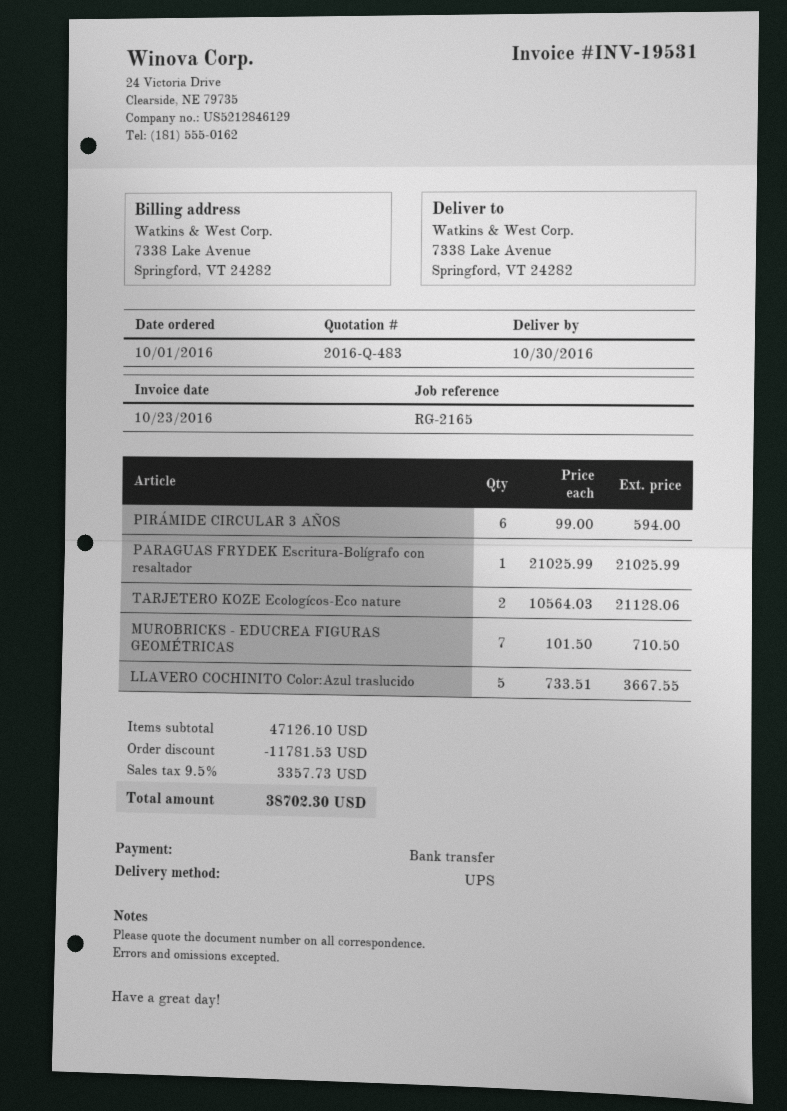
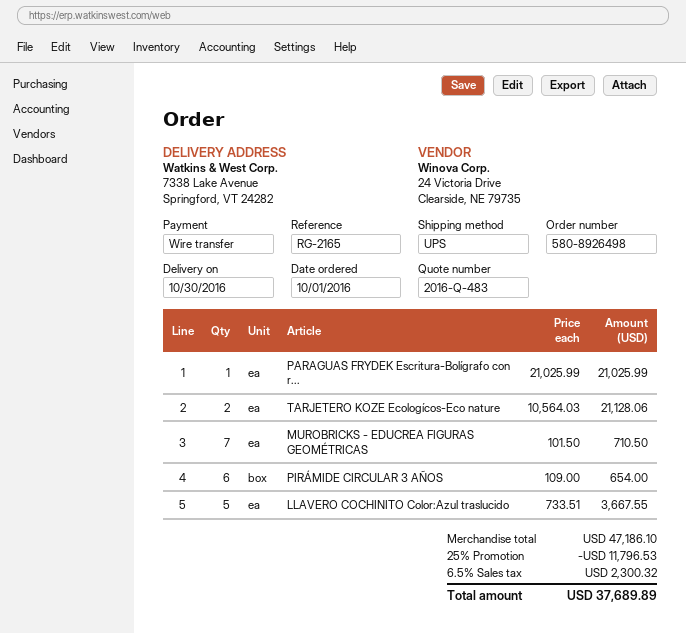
PIRÁMIDE CIRCULAR 3 AÑOS: 6 x 99.00 = 594.00 -> 6 x 109.00 = 654.00
subtotal: 47126.10 -> 47186.10
discount: 11781.53 -> 11796.53
tax: 9.5% = 3357.73 -> 6.5% = 2300.32
total: 38702.30 -> 37689.89

